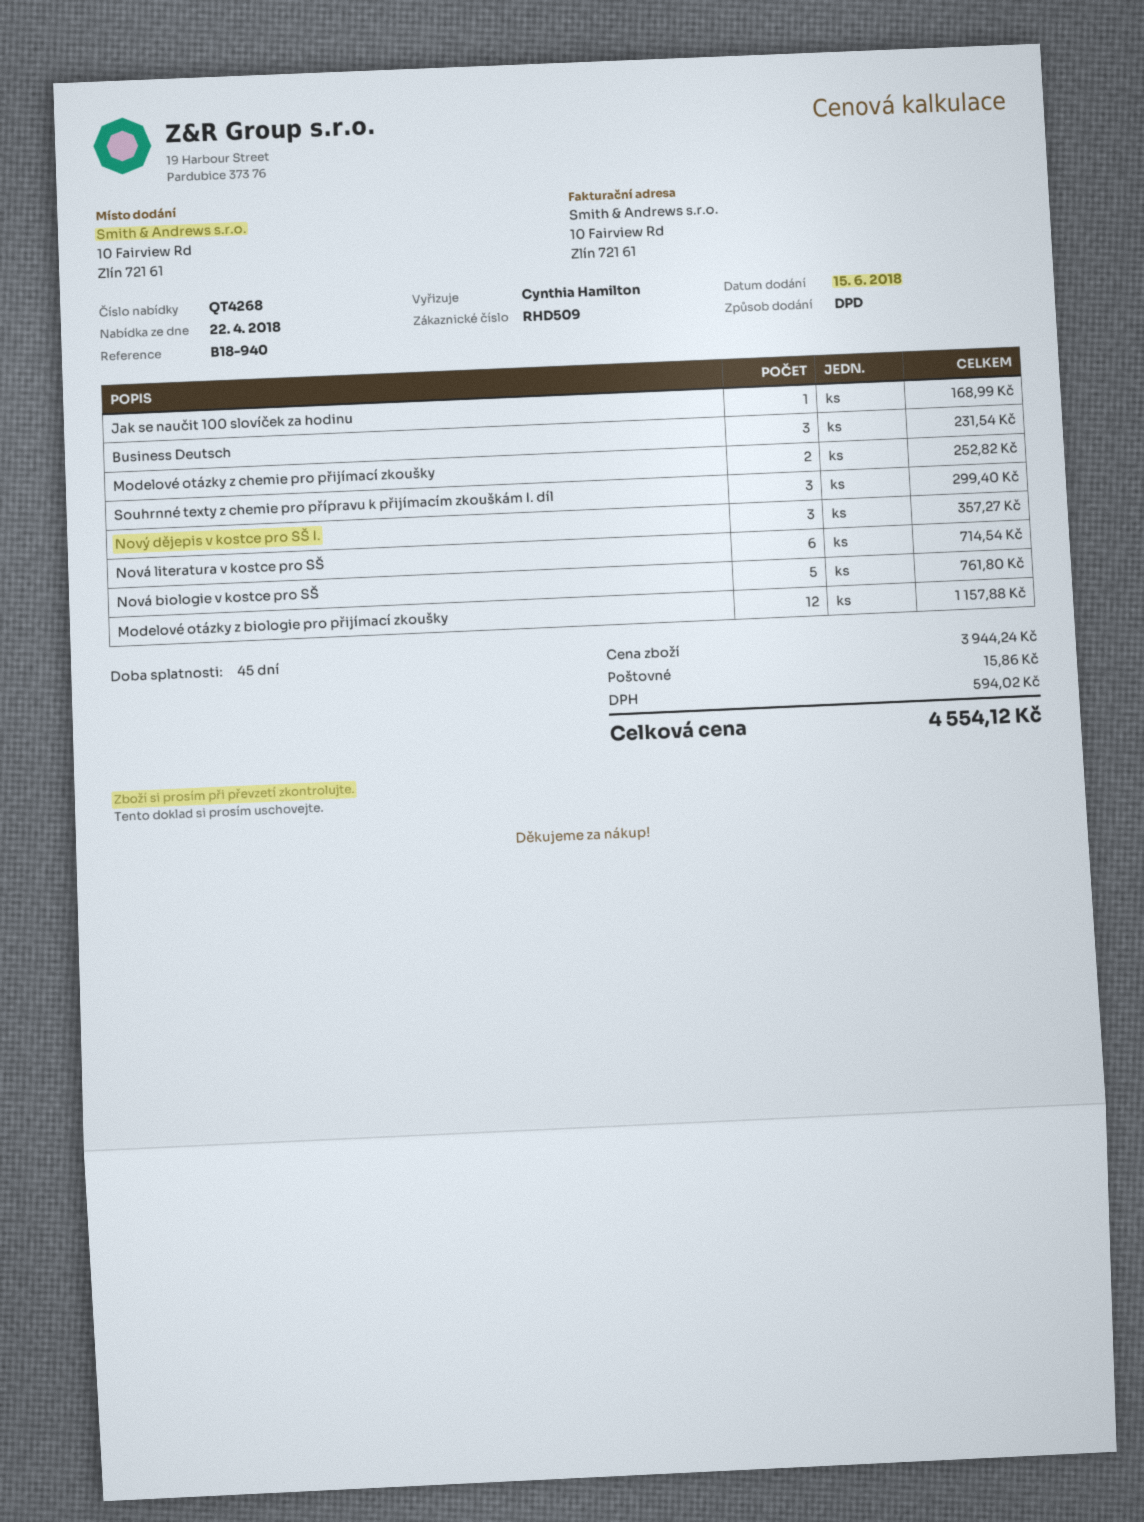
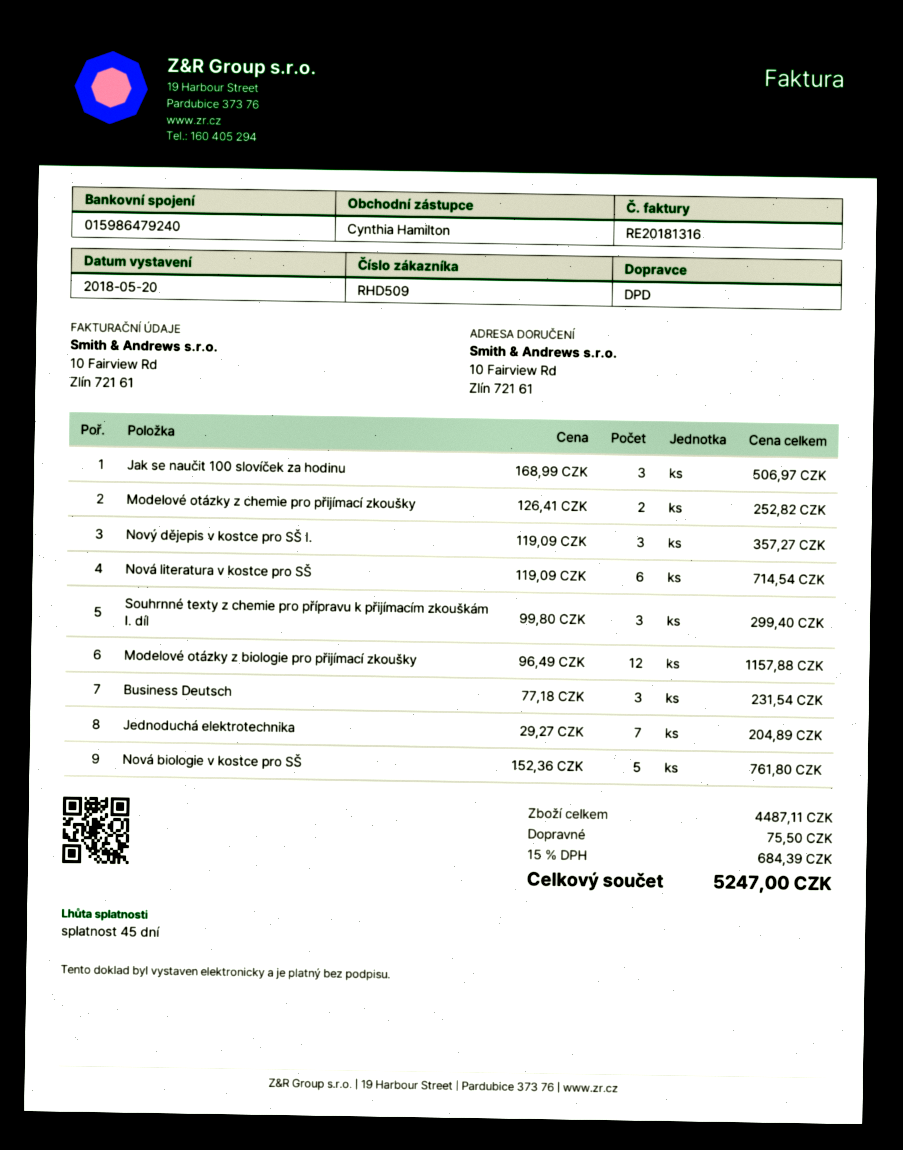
Jak se naučit 100 slovíček za hodinu: 1 for 168.99 -> 3 for 506.97
Jednoduchá elektrotechnika: none -> 7 for 204.89
subtotal: 3944.24 -> 4487.11
shipping: 15.86 -> 75.50
tax: 594.02 -> 684.39
total: 4554.12 -> 5247.00

